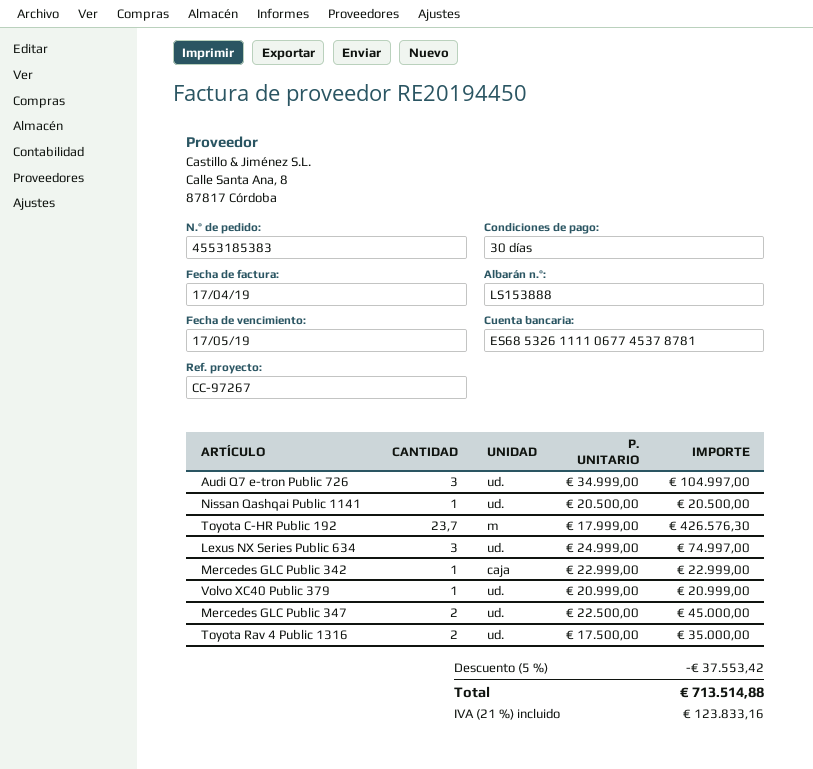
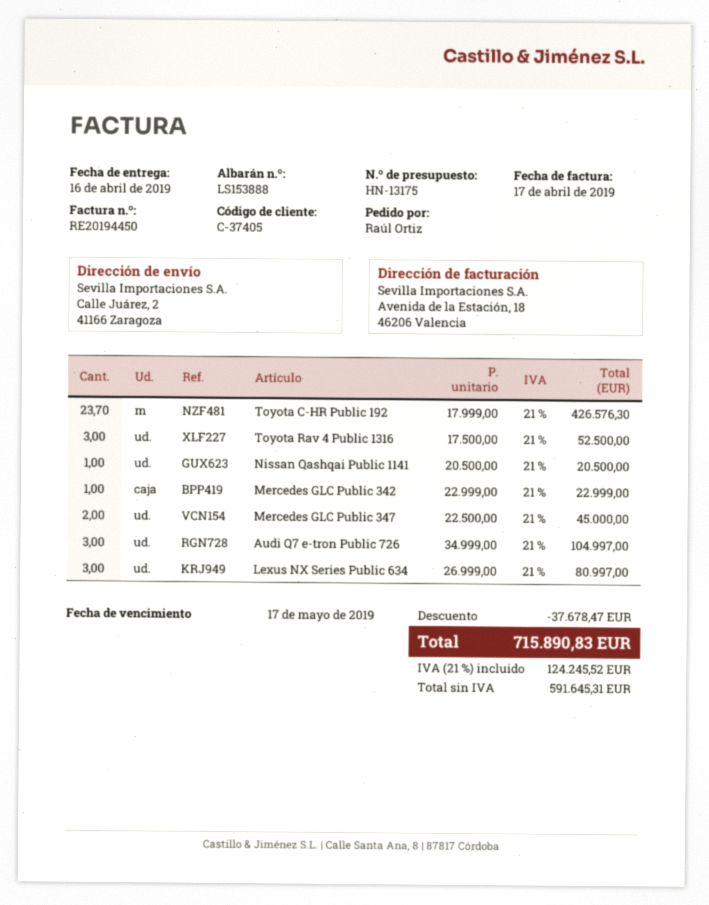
Lexus NX Series Public 634: 3 x 24999.00 = 74997.00 -> 3 x 26999.00 = 80997.00
Volvo XC40 Public 379: 1 x 20999.00 = 20999.00 -> none
Toyota Rav 4 Public 1316: 2 x 17500.00 = 35000.00 -> 3 x 17500.00 = 52500.00
discount: 37553.42 -> 37678.47
tax: 21% = 123833.16 -> 21% = 124245.52
total: 713514.88 -> 715890.83

